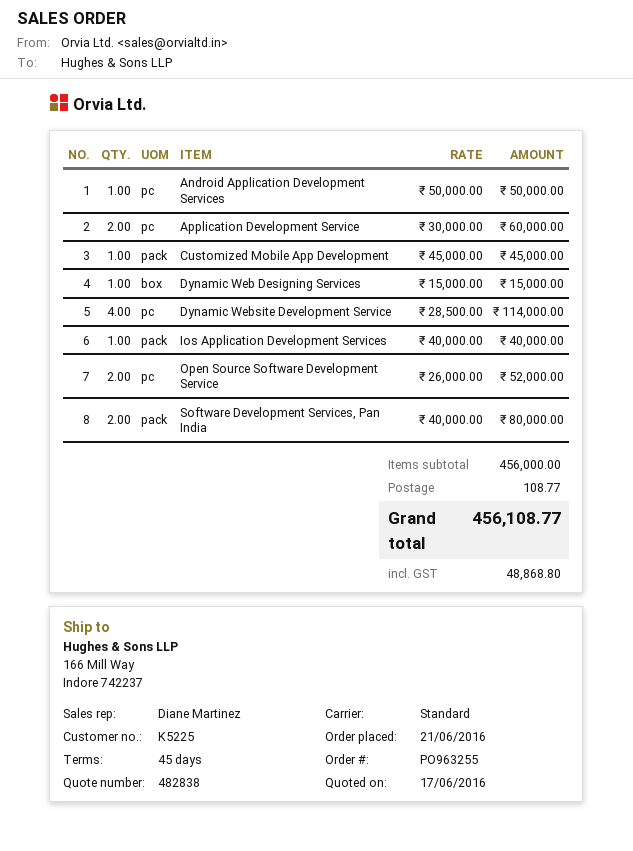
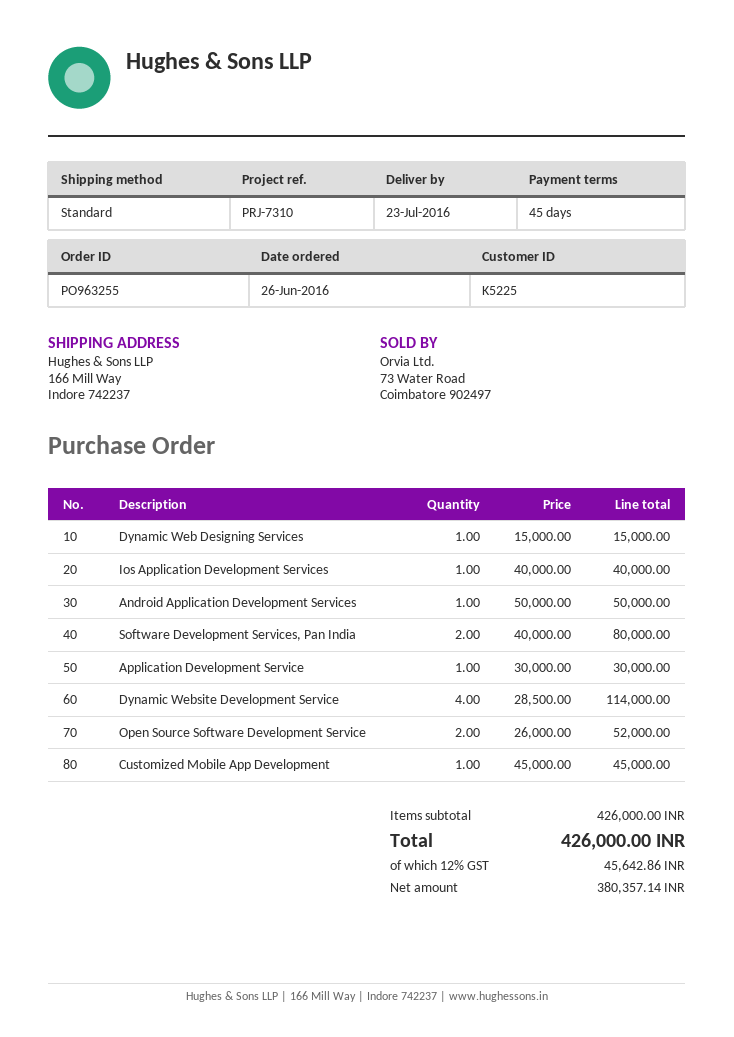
order date: 2016-06-21 -> 2016-06-26
Application Development Service: 2 x 30000.00 = 60000.00 -> 1 x 30000.00 = 30000.00
subtotal: 456000.00 -> 426000.00
shipping: 108.77 -> none
tax: 48868.80 -> 45642.86
total: 456108.77 -> 426000.00

